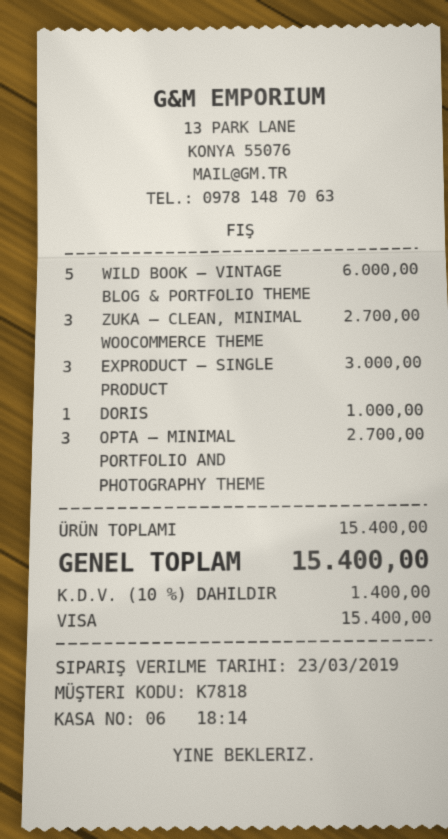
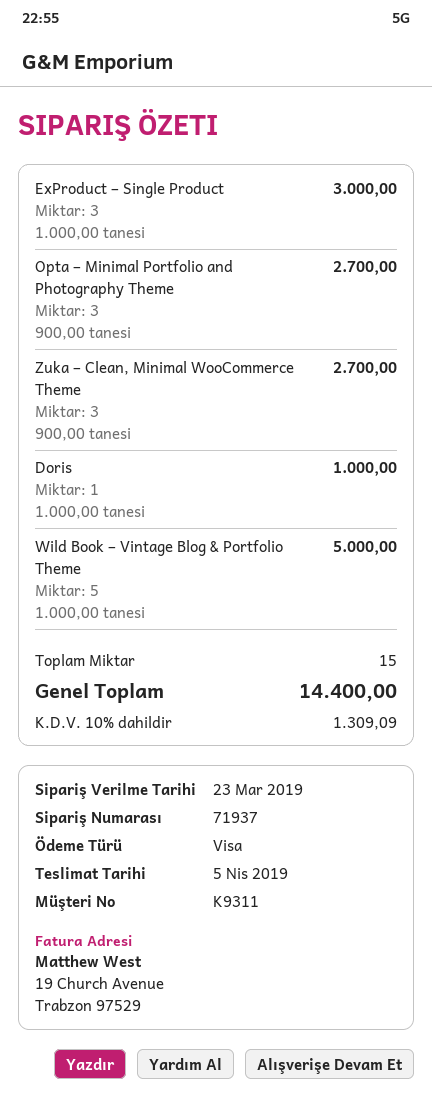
customer number: K7818 -> K9311
WILD BOOK – VINTAGE BLOG & PORTFOLIO THEME: 5 for 6000.00 -> 5 for 5000.00
tax: 10% = 1400.00 -> 10% = 1309.09
total: 15400.00 -> 14400.00

